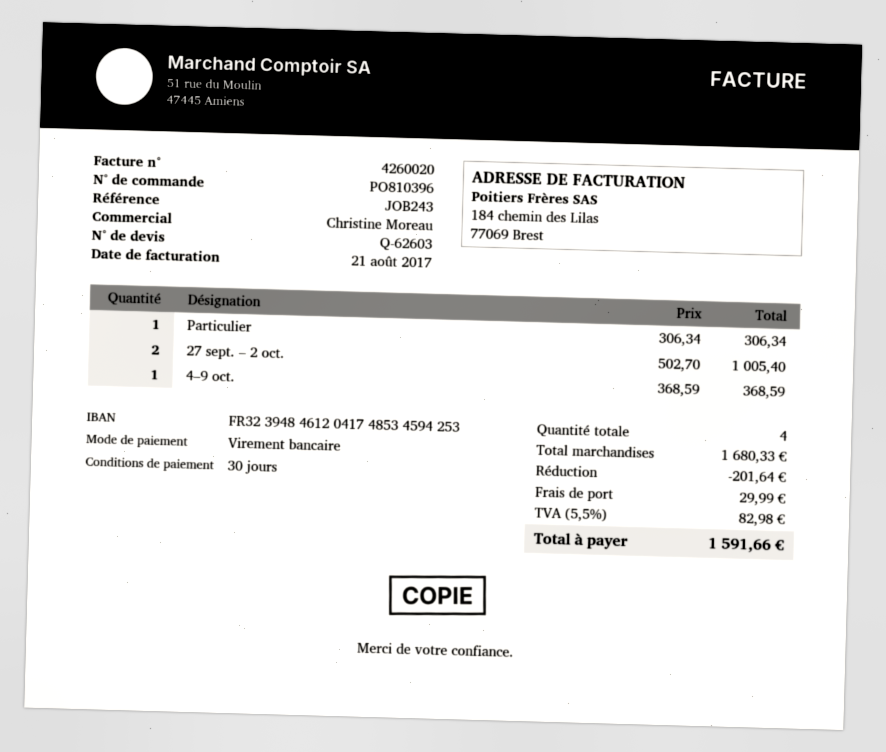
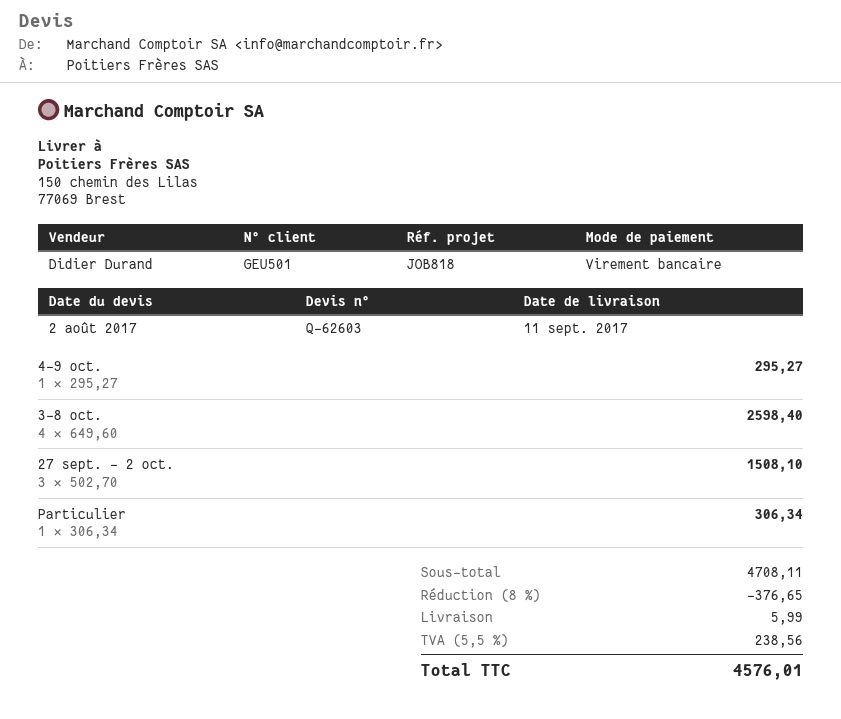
reference: JOB243 -> JOB818
sales rep: Christine Moreau -> Didier Durand
27 sept. – 2 oct.: 2 x 502.70 = 1005.40 -> 3 x 502.70 = 1508.10
4–9 oct.: 1 x 368.59 = 368.59 -> 1 x 295.27 = 295.27
3–8 oct.: none -> 4 x 649.60 = 2598.40
subtotal: 1680.33 -> 4708.11
discount: 201.64 -> 376.65
shipping: 29.99 -> 5.99
tax: 5.5% = 82.98 -> 5.5% = 238.56
total: 1591.66 -> 4576.01

